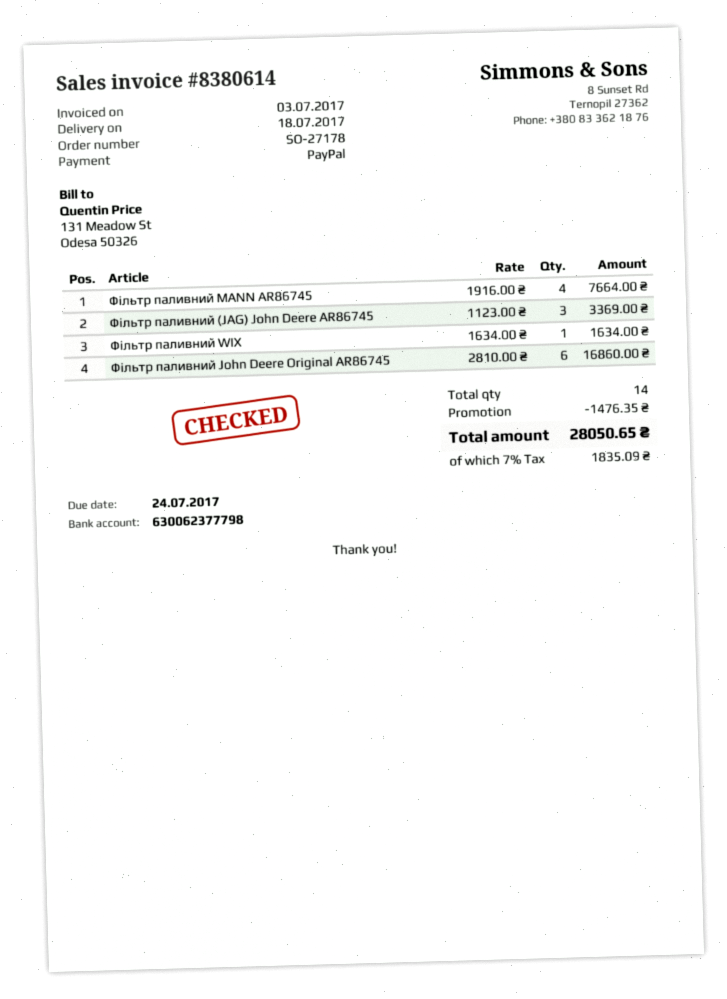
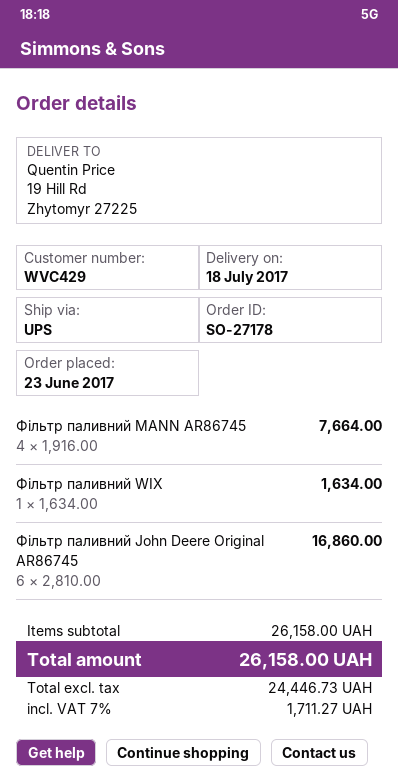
Фільтр паливний (JAG) John Deere AR86745: 3 x 1123.00 = 3369.00 -> none
discount: 1476.35 -> none
tax: 7% = 1835.09 -> 7% = 1711.27
total: 28050.65 -> 26158.00

